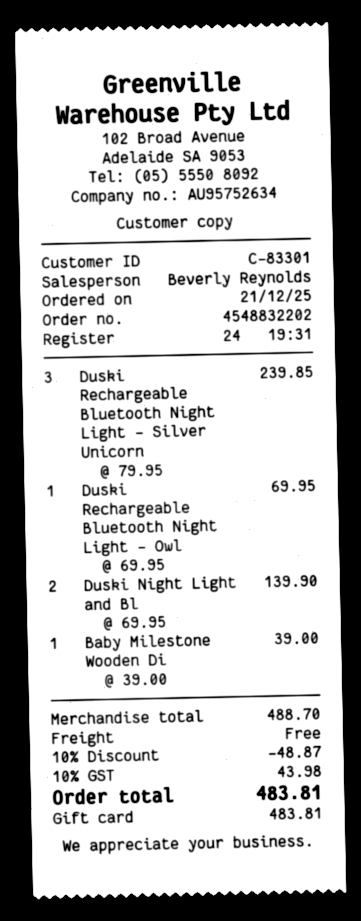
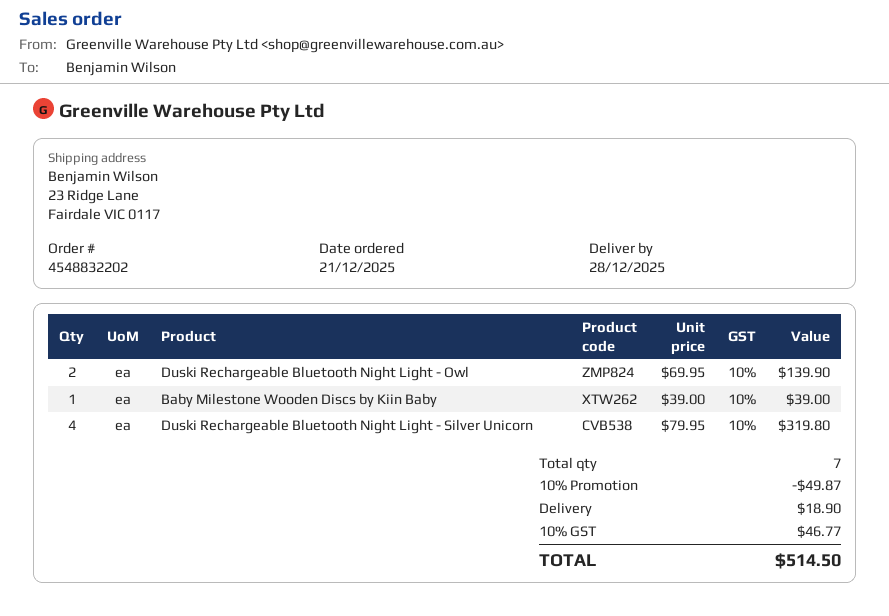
Duski Rechargeable Bluetooth Night Light - Silver Unicorn: 3 x 79.95 = 239.85 -> 4 x 79.95 = 319.80
Duski Rechargeable Bluetooth Night Light - Owl: 1 x 69.95 = 69.95 -> 2 x 69.95 = 139.90
Duski Night Light and Bl: 2 x 69.95 = 139.90 -> none
discount: 10% = 48.87 -> 10% = 49.87
shipping: 0.00 -> 18.90
tax: 10% = 43.98 -> 10% = 46.77
total: 483.81 -> 514.50

